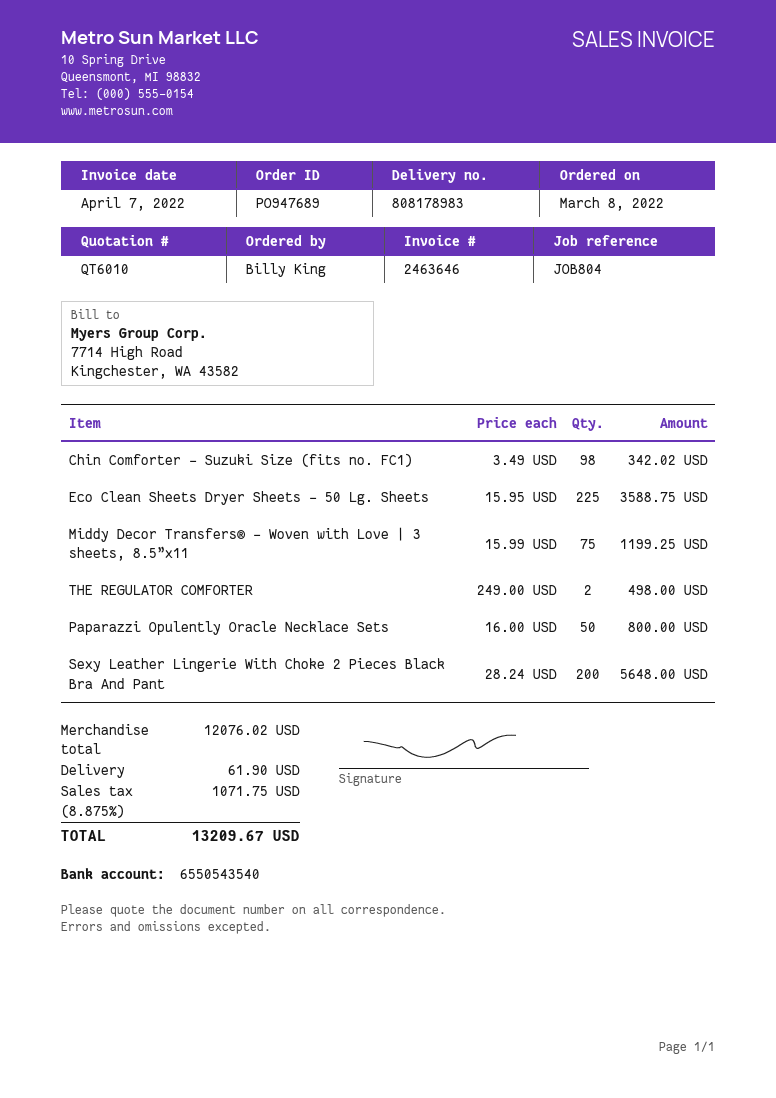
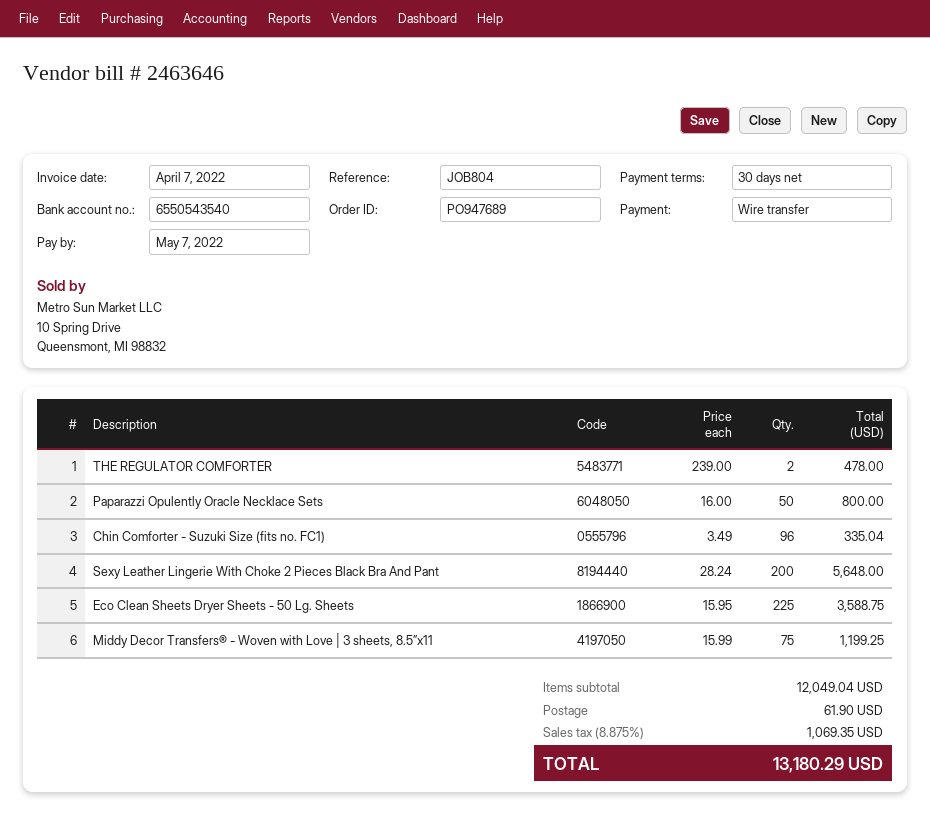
Chin Comforter - Suzuki Size (fits no. FC1): 98 x 3.49 = 342.02 -> 96 x 3.49 = 335.04
THE REGULATOR COMFORTER: 2 x 249.00 = 498.00 -> 2 x 239.00 = 478.00
subtotal: 12076.02 -> 12049.04
tax: 8.875% = 1071.75 -> 8.875% = 1069.35
total: 13209.67 -> 13180.29

